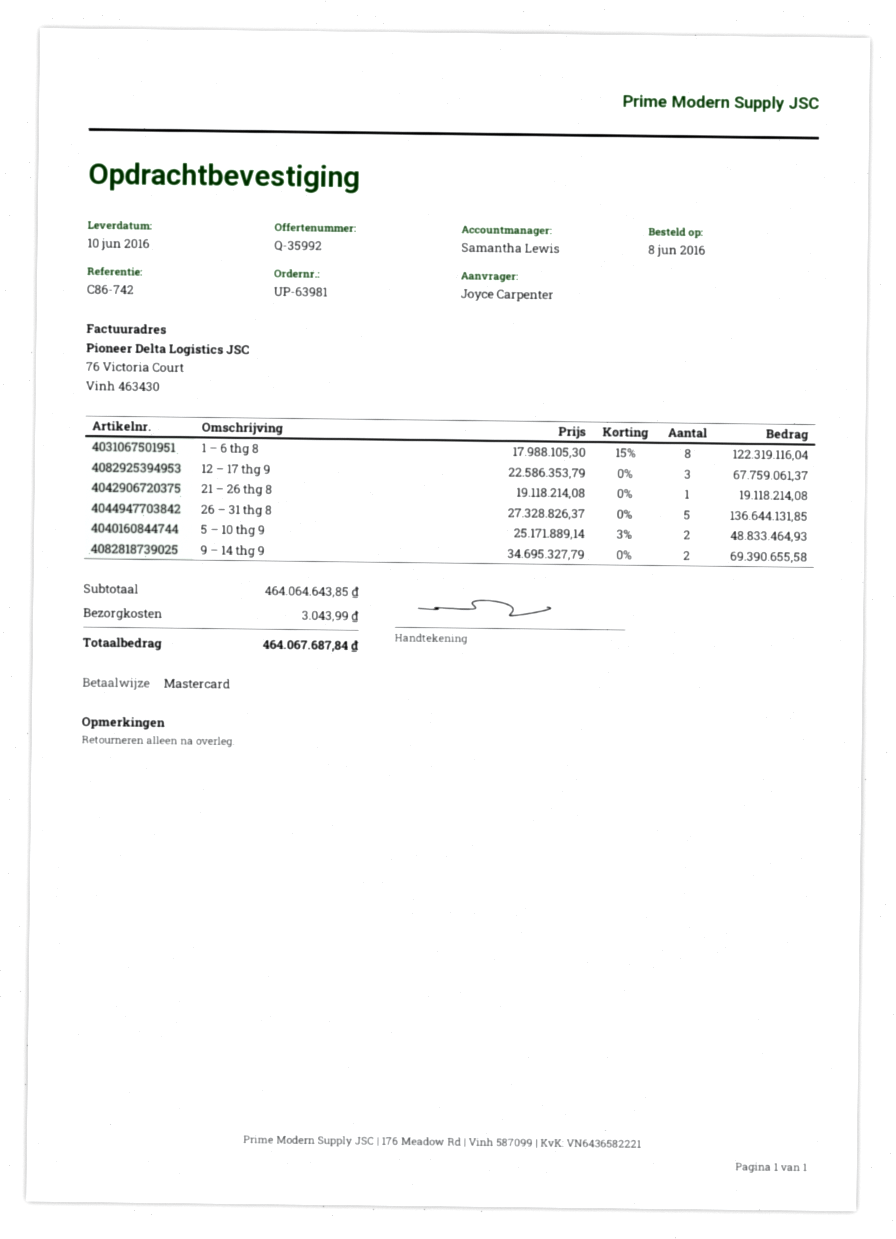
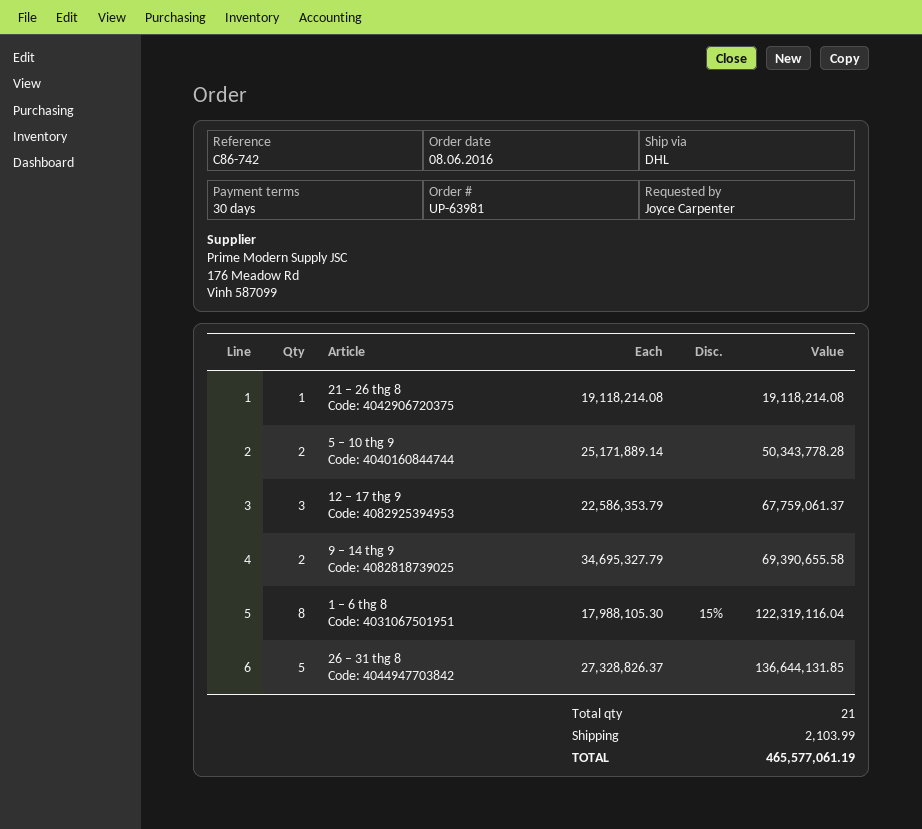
5 – 10 thg 9: 2 x 25171889.14 - 3% = 48833464.93 -> 2 x 25171889.14 = 50343778.28
shipping: 3043.99 -> 2103.99
total: 464067687.84 -> 465577061.19

